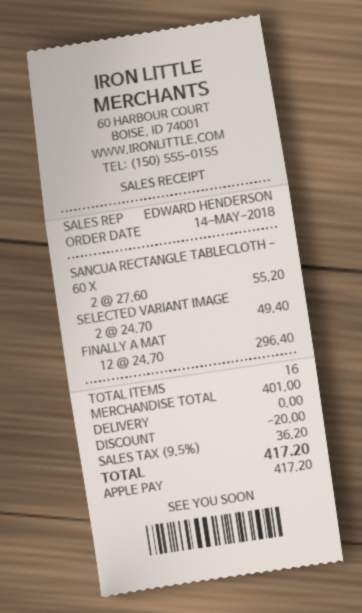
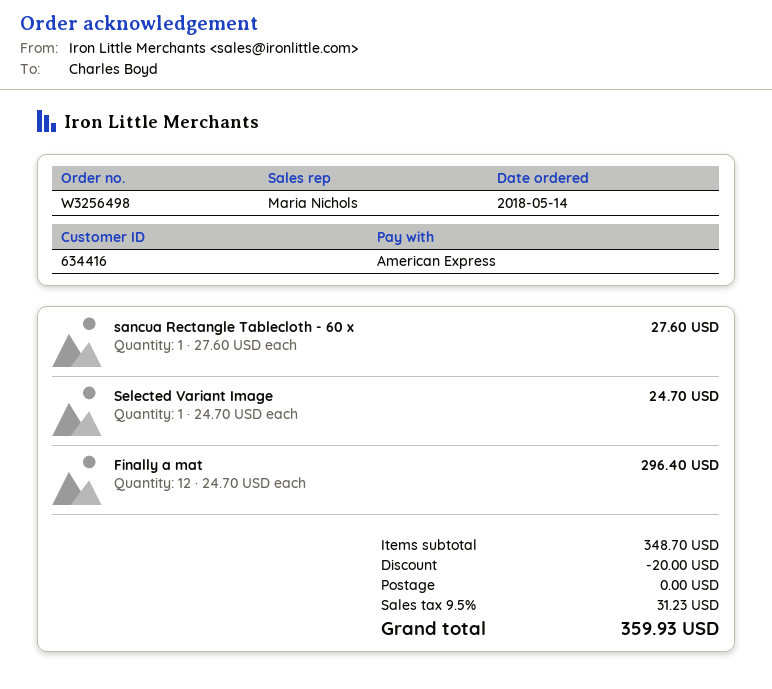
sales rep: EDWARD HENDERSON -> Maria Nichols
payment method: Apple Pay -> American Express
SANCUA RECTANGLE TABLECLOTH - 60 X: 2 x 27.60 = 55.20 -> 1 x 27.60 = 27.60
SELECTED VARIANT IMAGE: 2 x 24.70 = 49.40 -> 1 x 24.70 = 24.70
subtotal: 401.00 -> 348.70
tax: 9.5% = 36.20 -> 9.5% = 31.23
total: 417.20 -> 359.93

